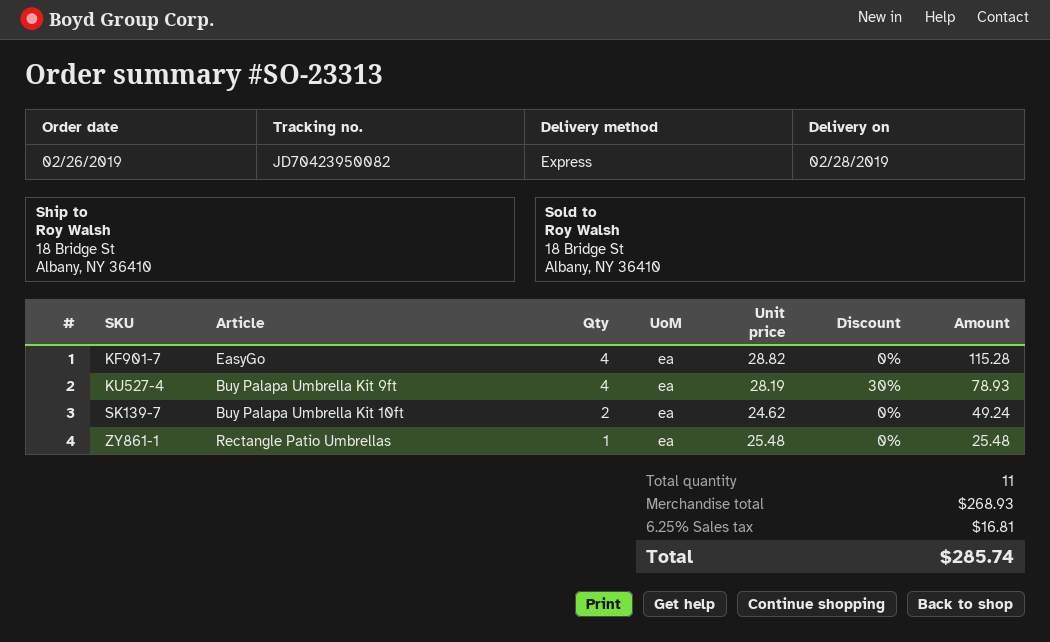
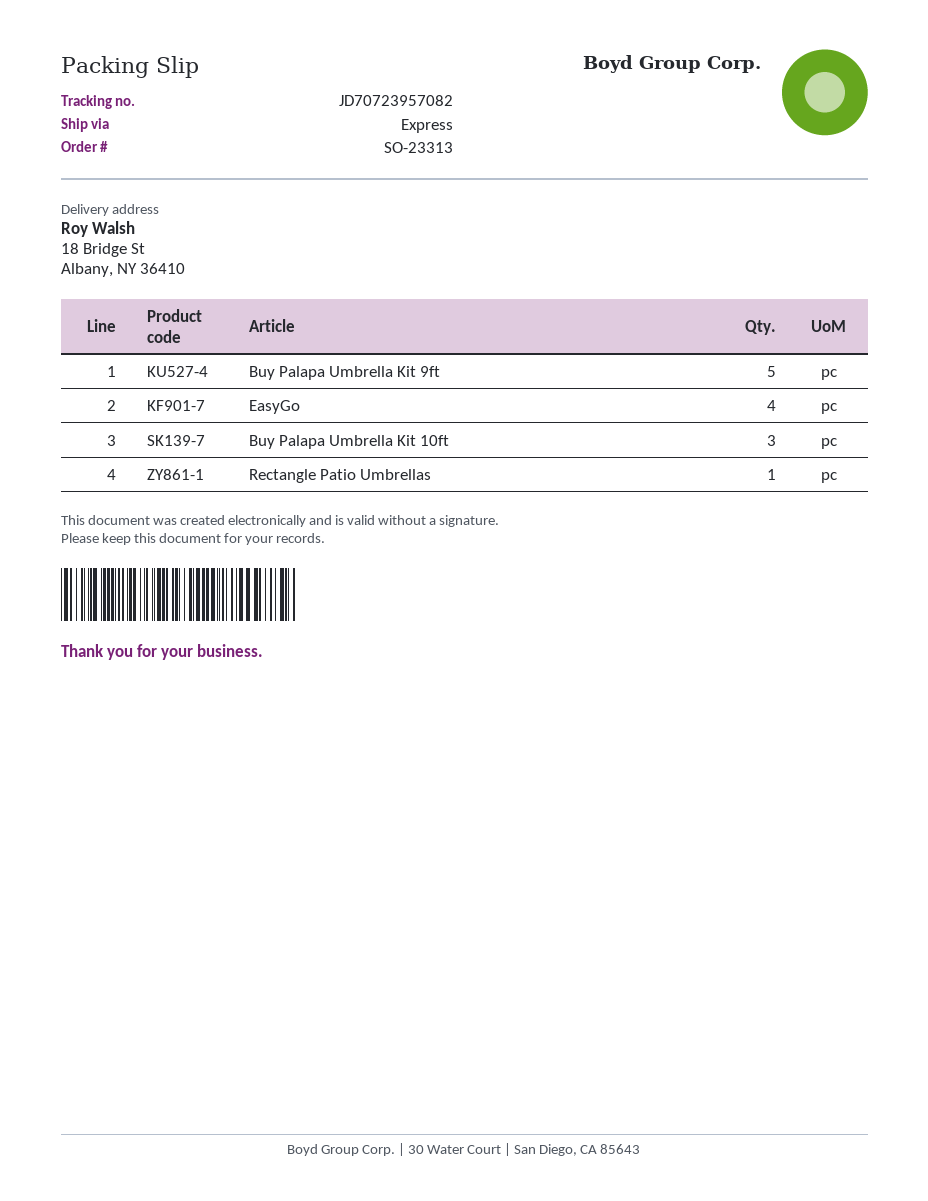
tracking number: JD70423950082 -> JD70723957082
Buy Palapa Umbrella Kit 9ft: 4 -> 5
Buy Palapa Umbrella Kit 10ft: 2 -> 3

